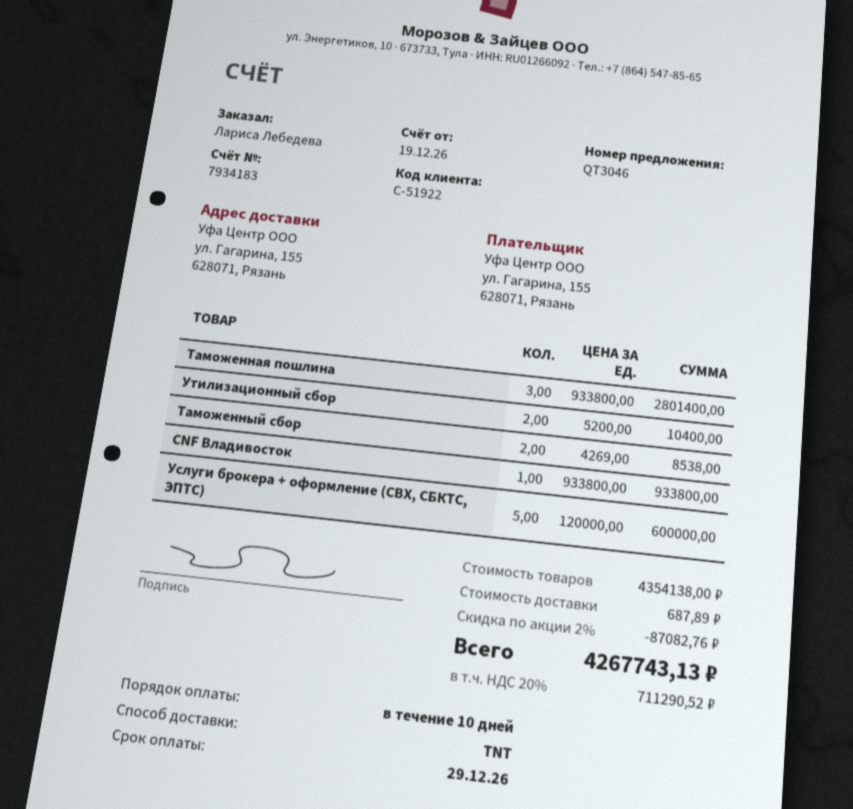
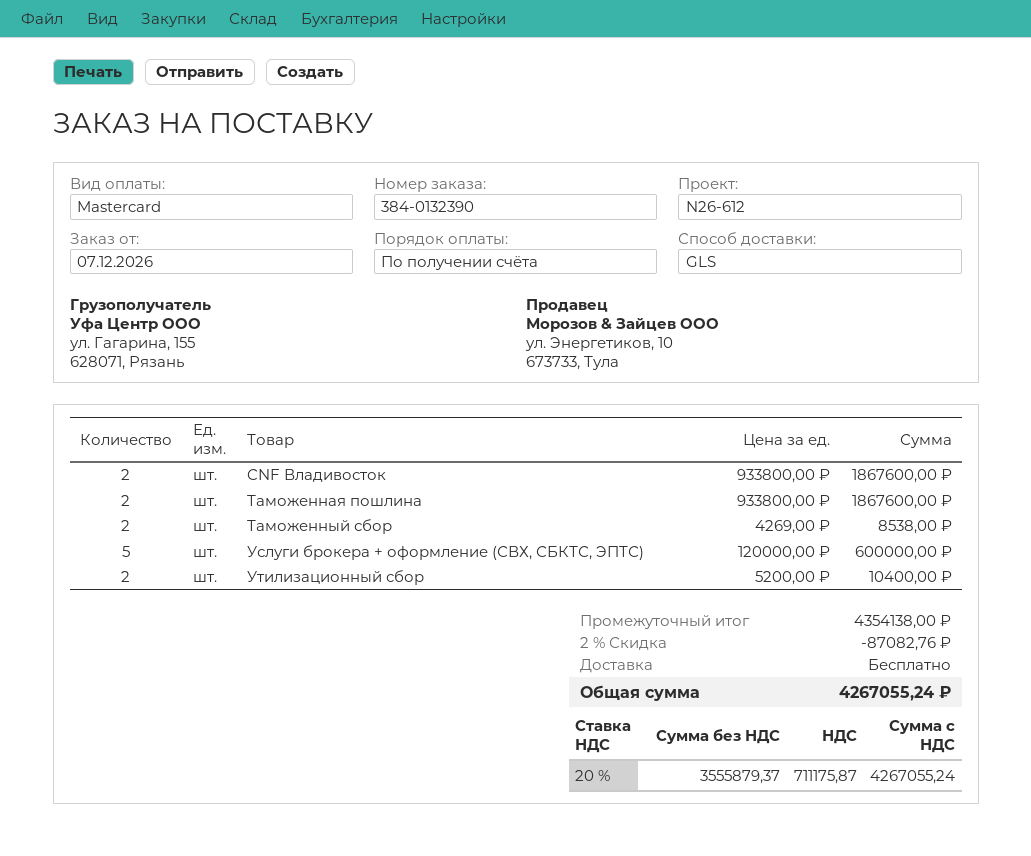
payment terms: 10 days -> on receipt
shipping method: TNT -> GLS
Таможенная пошлина: 3 x 933800.00 = 2801400.00 -> 2 x 933800.00 = 1867600.00
CNF Владивосток: 1 x 933800.00 = 933800.00 -> 2 x 933800.00 = 1867600.00
shipping: 687.89 -> 0.00
tax: 20% = 711290.52 -> 20% = 711175.87
total: 4267743.13 -> 4267055.24

